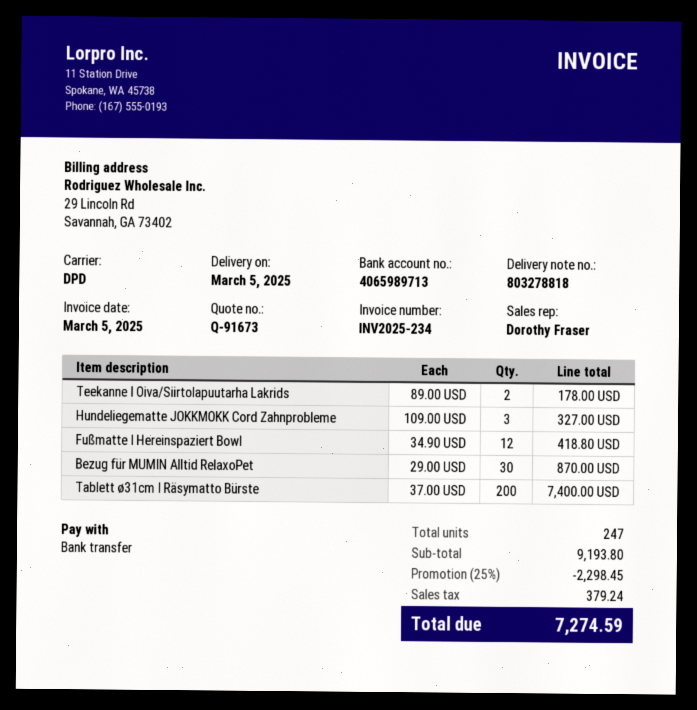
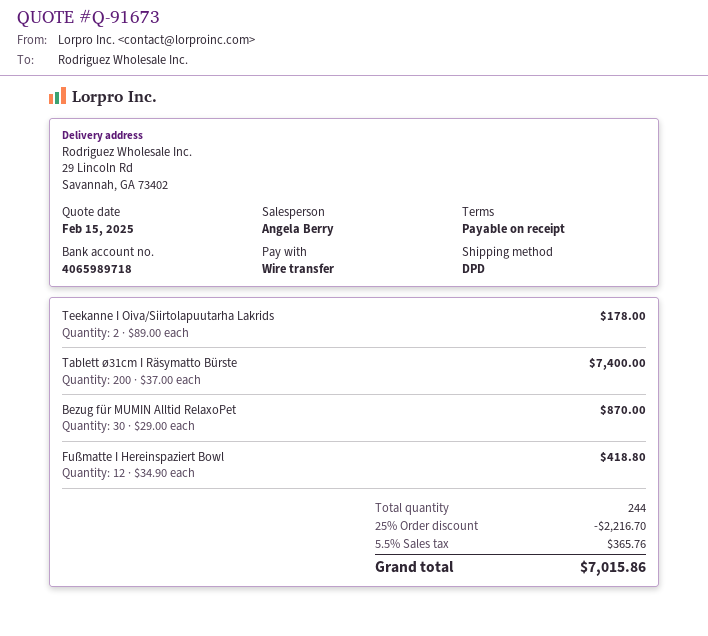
sales rep: Dorothy Fraser -> Angela Berry
bank account: 4065989713 -> 4065989718
Hundeliegematte JOKKMOKK Cord Zahnprobleme: 3 x 109.00 = 327.00 -> none
total quantity: 247 -> 244
discount: 25% = 2298.45 -> 25% = 2216.70
tax: 379.24 -> 365.76
total: 7274.59 -> 7015.86

